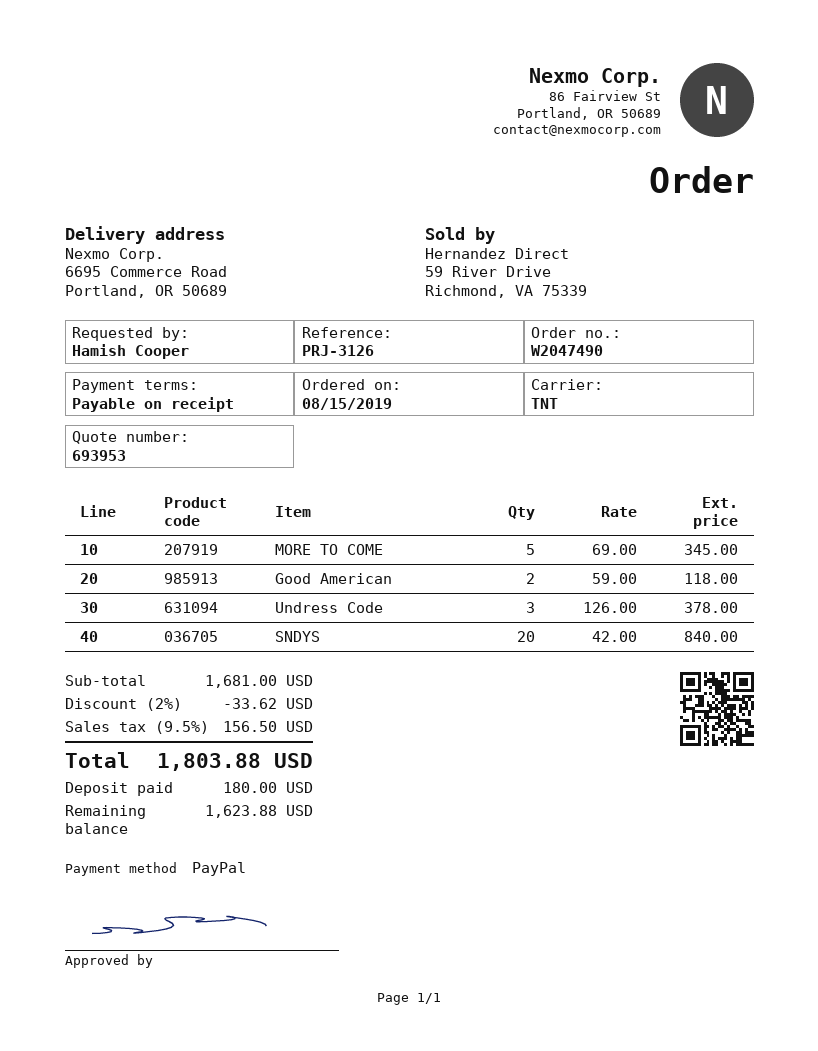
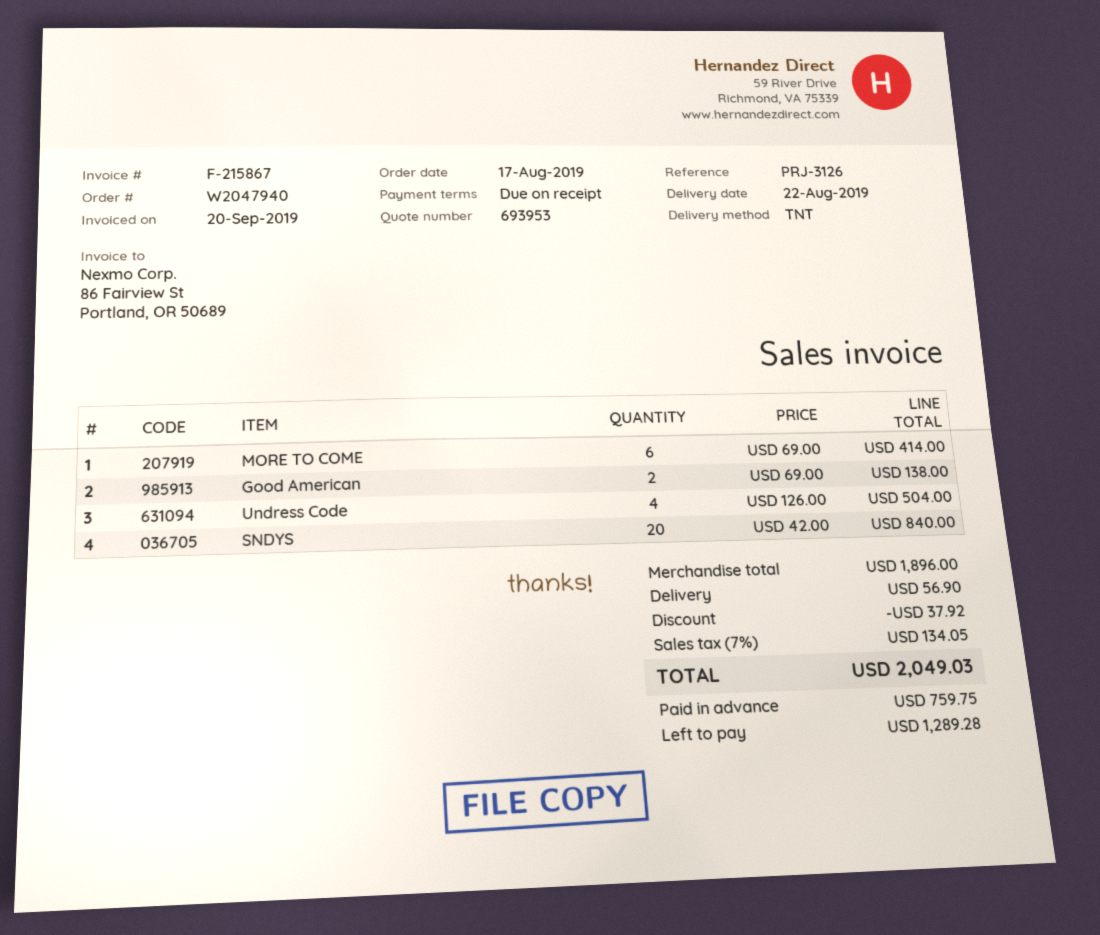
order number: W2047490 -> W2047940
order date: 2019-08-15 -> 2019-08-17
MORE TO COME: 5 x 69.00 = 345.00 -> 6 x 69.00 = 414.00
Good American: 2 x 59.00 = 118.00 -> 2 x 69.00 = 138.00
Undress Code: 3 x 126.00 = 378.00 -> 4 x 126.00 = 504.00
subtotal: 1681.00 -> 1896.00
discount: 33.62 -> 37.92
shipping: none -> 56.90
tax: 9.5% = 156.50 -> 7% = 134.05
total: 1803.88 -> 2049.03
deposit: 180.00 -> 759.75
balance: 1623.88 -> 1289.28

